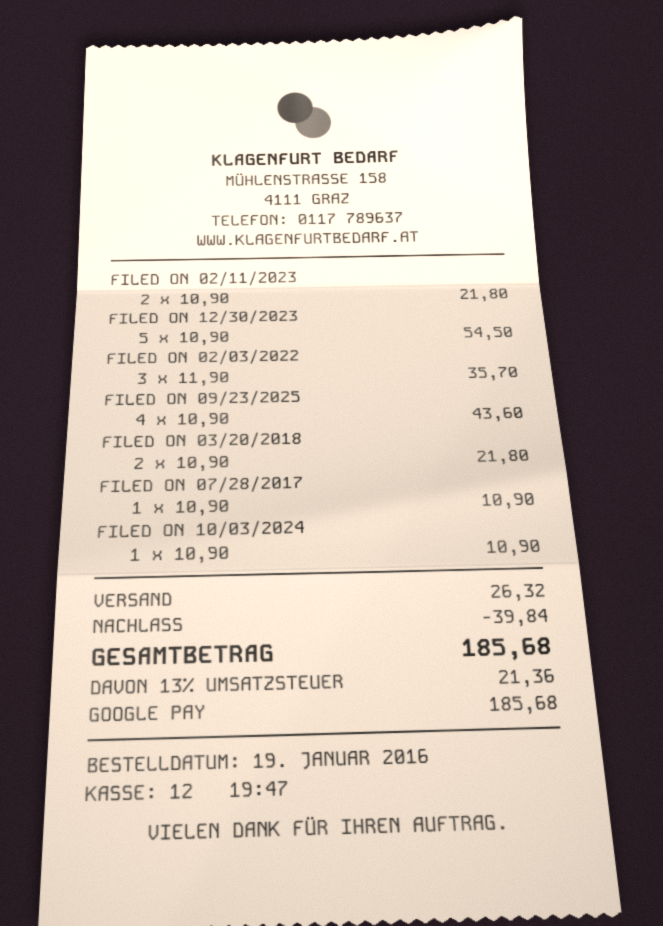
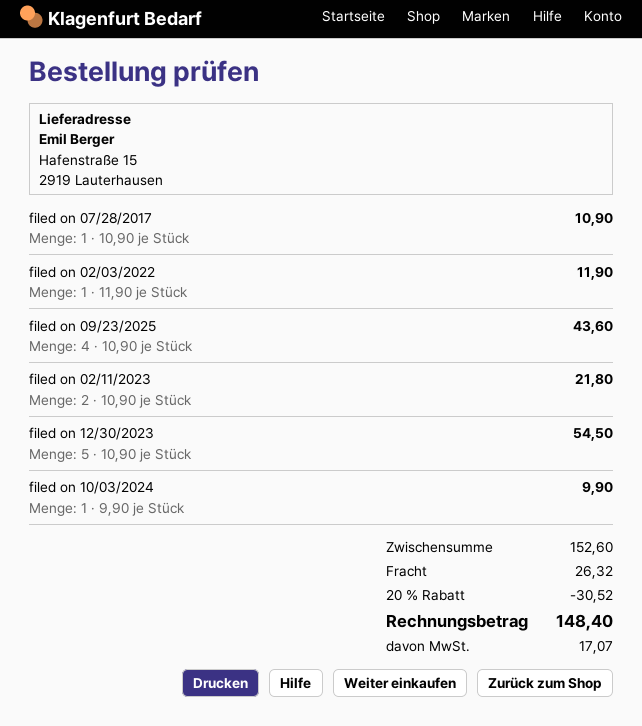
FILED ON 02/03/2022: 3 x 11.90 = 35.70 -> 1 x 11.90 = 11.90
FILED ON 03/20/2018: 2 x 10.90 = 21.80 -> none
FILED ON 10/03/2024: 1 x 10.90 = 10.90 -> 1 x 9.90 = 9.90
discount: 39.84 -> 30.52
tax: 21.36 -> 17.07
total: 185.68 -> 148.40

